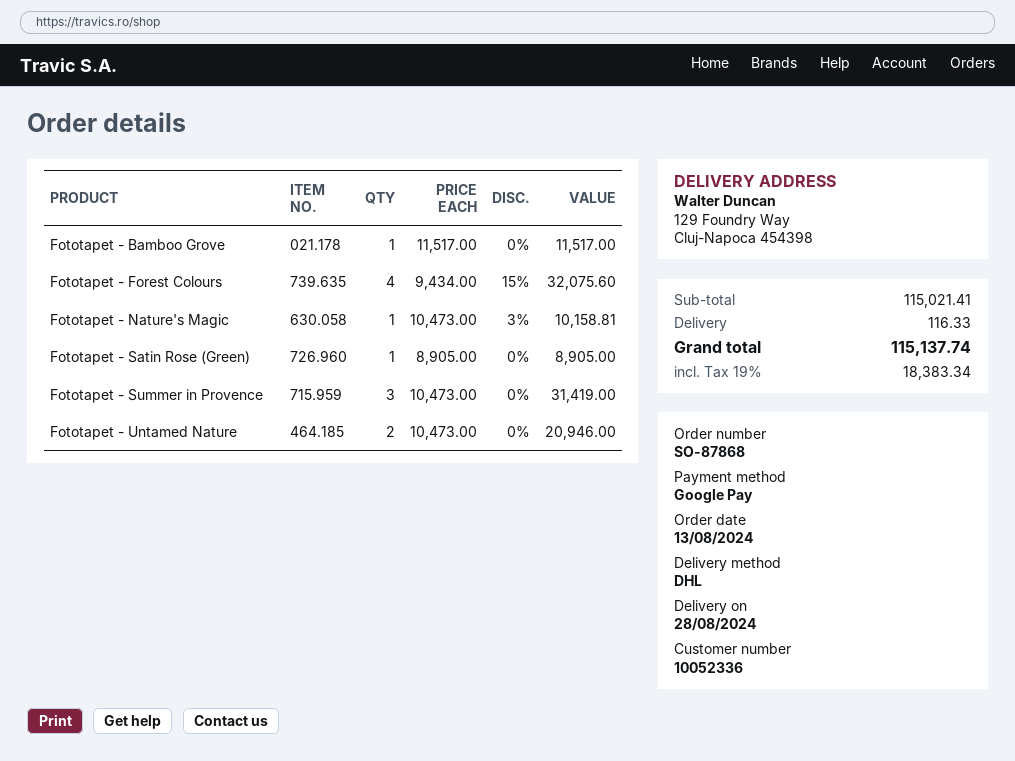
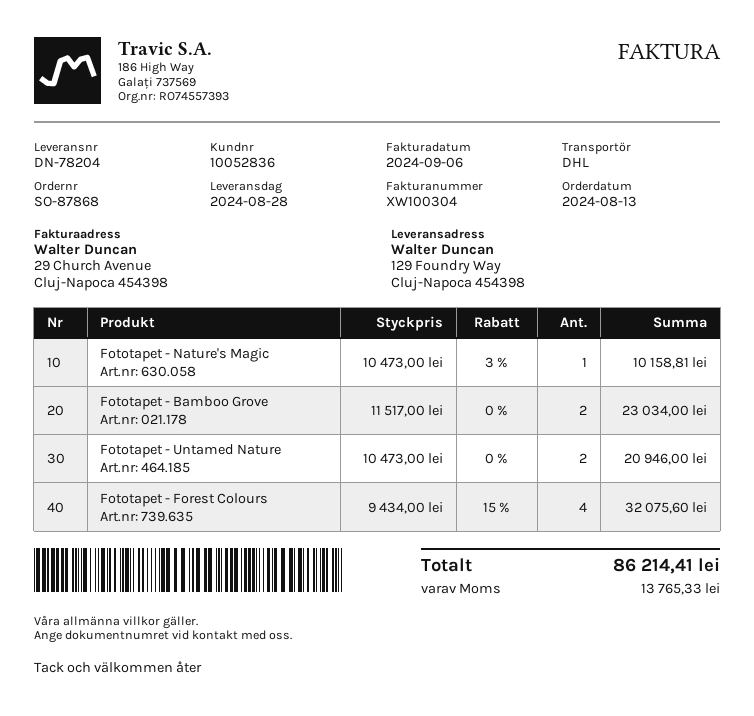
customer number: 10052336 -> 10052836
Fototapet - Bamboo Grove: 1 x 11517.00 = 11517.00 -> 2 x 11517.00 = 23034.00
Fototapet - Satin Rose (Green): 1 x 8905.00 = 8905.00 -> none
Fototapet - Summer in Provence: 3 x 10473.00 = 31419.00 -> none
shipping: 116.33 -> none
tax: 18383.34 -> 13765.33
total: 115137.74 -> 86214.41

